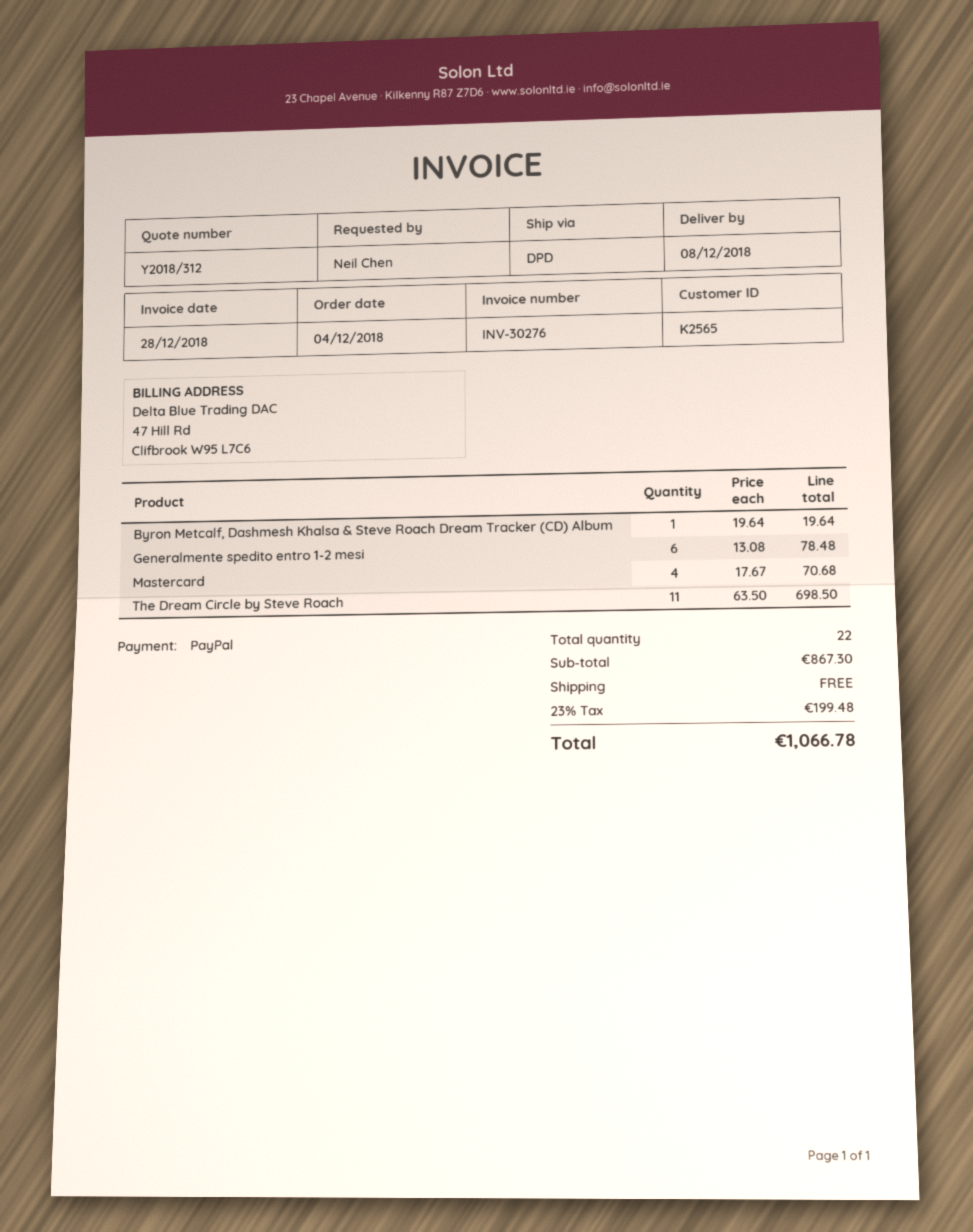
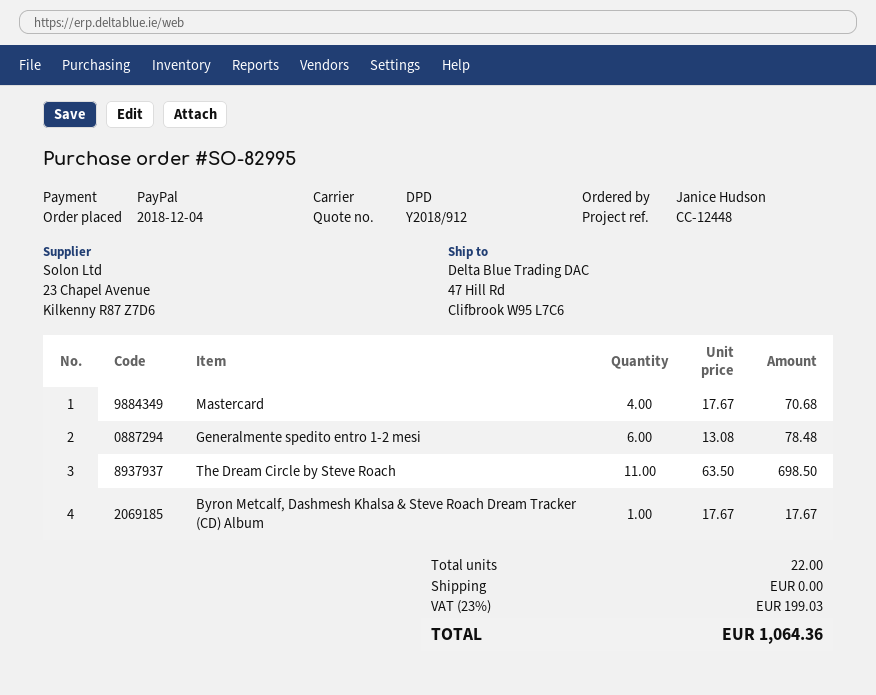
quote number: Y2018/312 -> Y2018/912
ordered by: Neil Chen -> Janice Hudson
Byron Metcalf, Dashmesh Khalsa & Steve Roach Dream Tracker (CD) Album: 1 x 19.64 = 19.64 -> 1 x 17.67 = 17.67
tax: 23% = 199.48 -> 23% = 199.03
total: 1066.78 -> 1064.36

